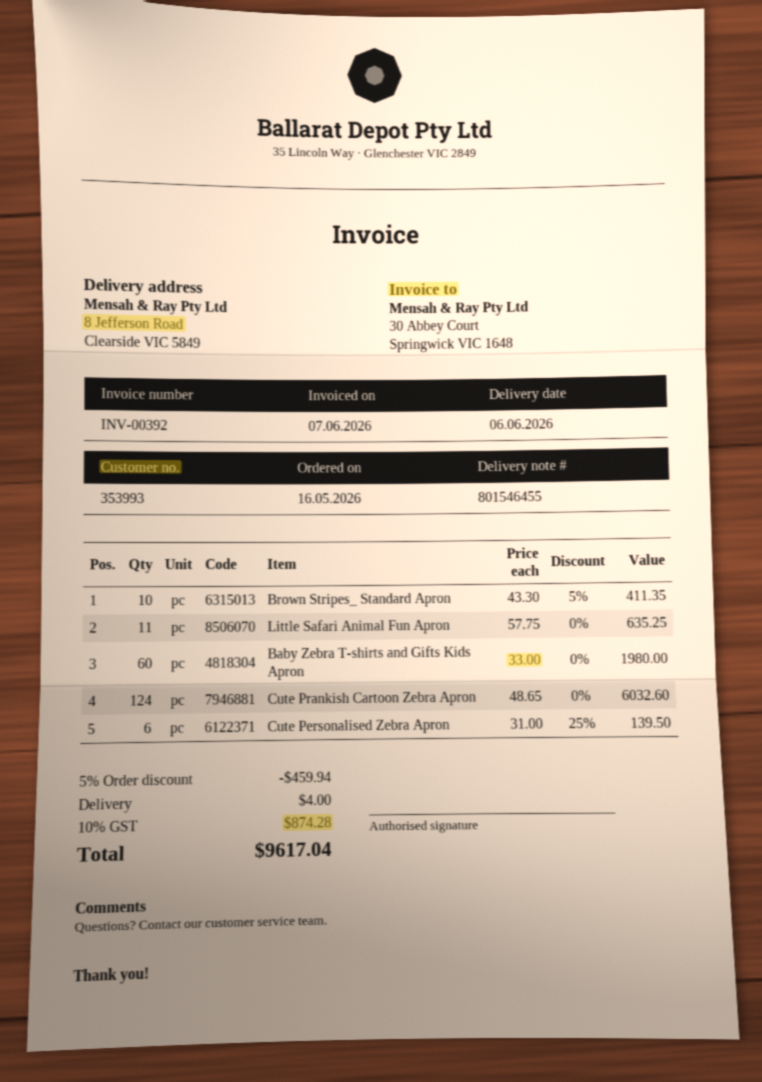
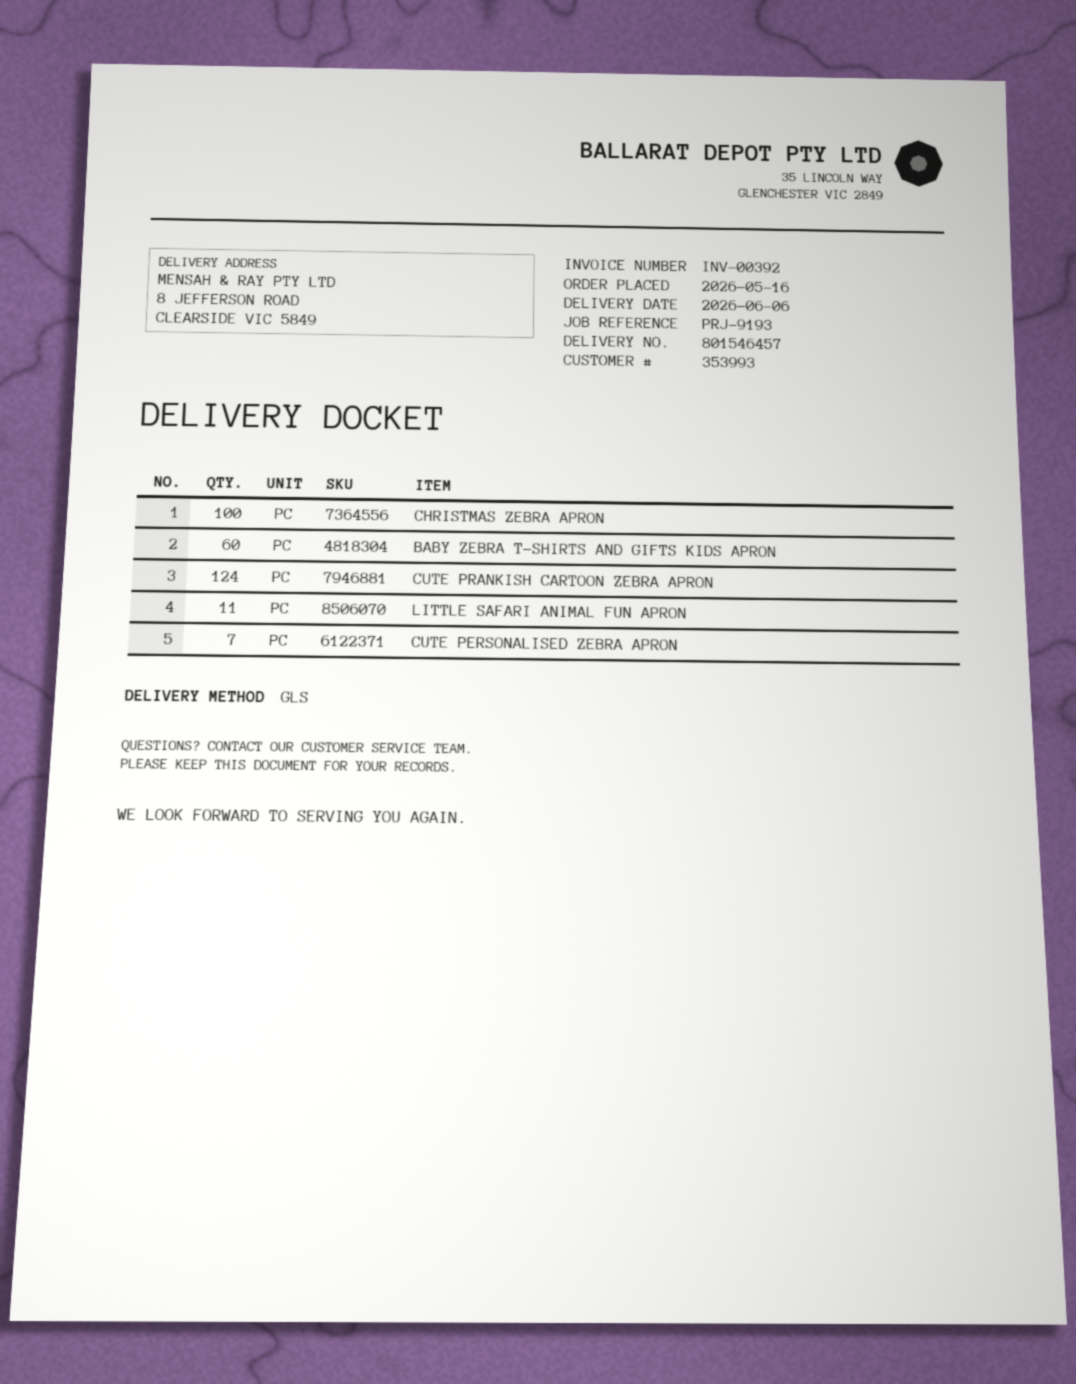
delivery note number: 801546455 -> 801546457
Brown Stripes_ Standard Apron: 10 -> none
Cute Personalised Zebra Apron: 6 -> 7
CHRISTMAS ZEBRA APRON: none -> 100

